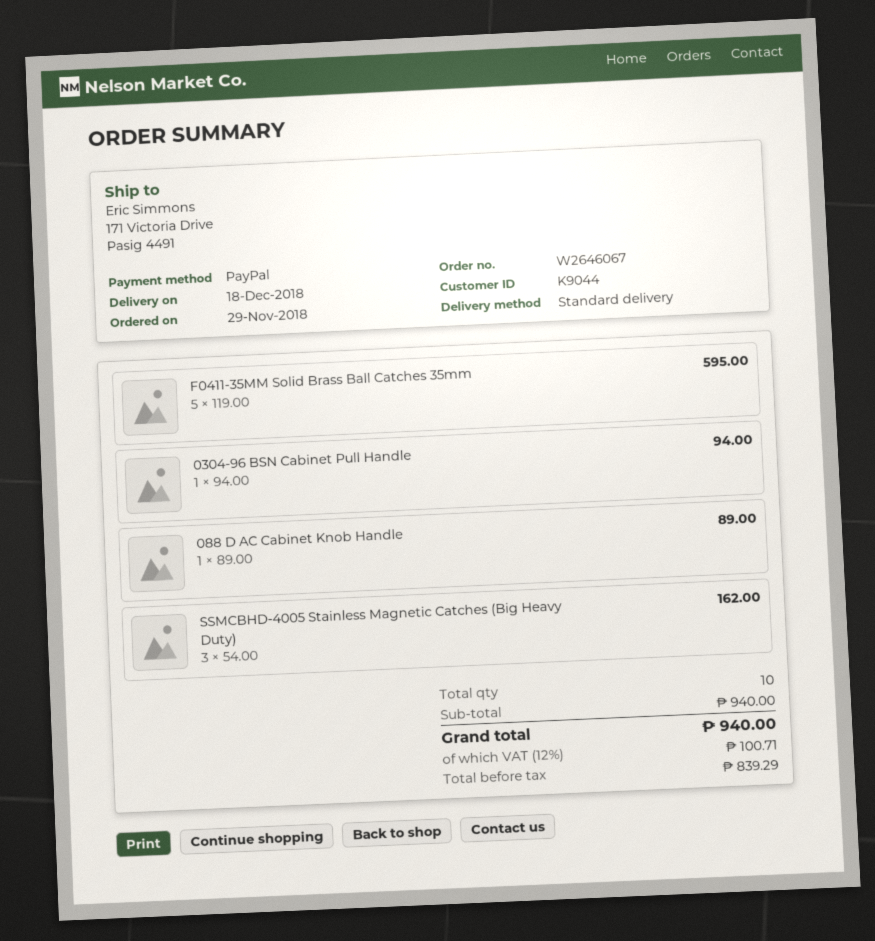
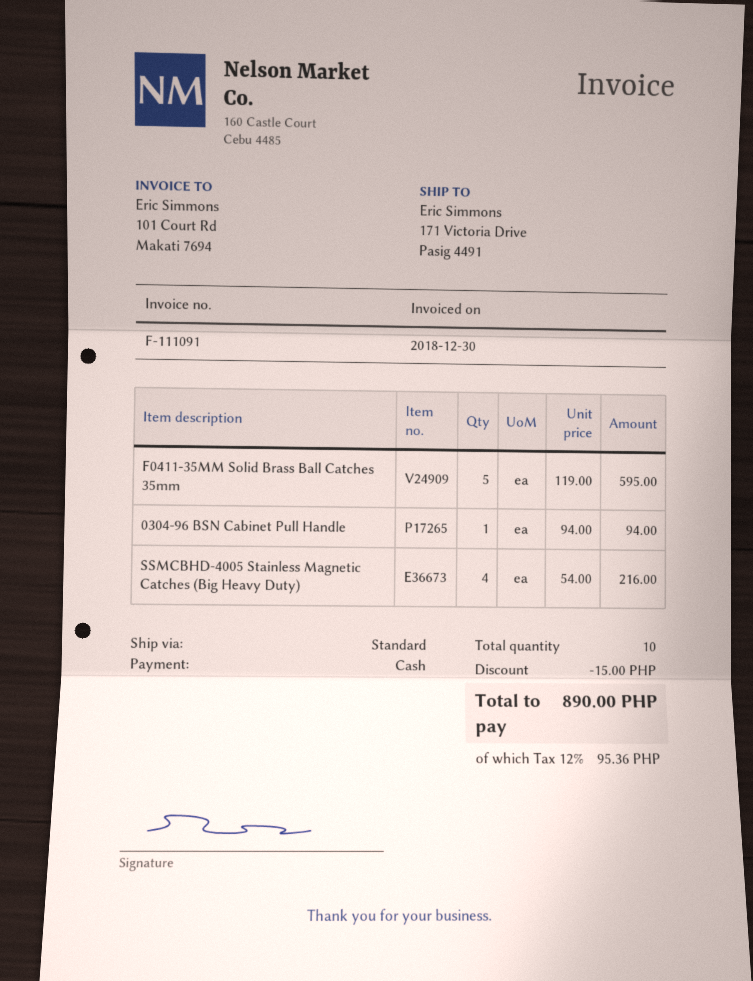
payment method: PayPal -> cash
088 D AC Cabinet Knob Handle: 1 x 89.00 = 89.00 -> none
SSMCBHD-4005 Stainless Magnetic Catches (Big Heavy Duty): 3 x 54.00 = 162.00 -> 4 x 54.00 = 216.00
discount: none -> 15.00
tax: 12% = 100.71 -> 12% = 95.36
total: 940.00 -> 890.00

